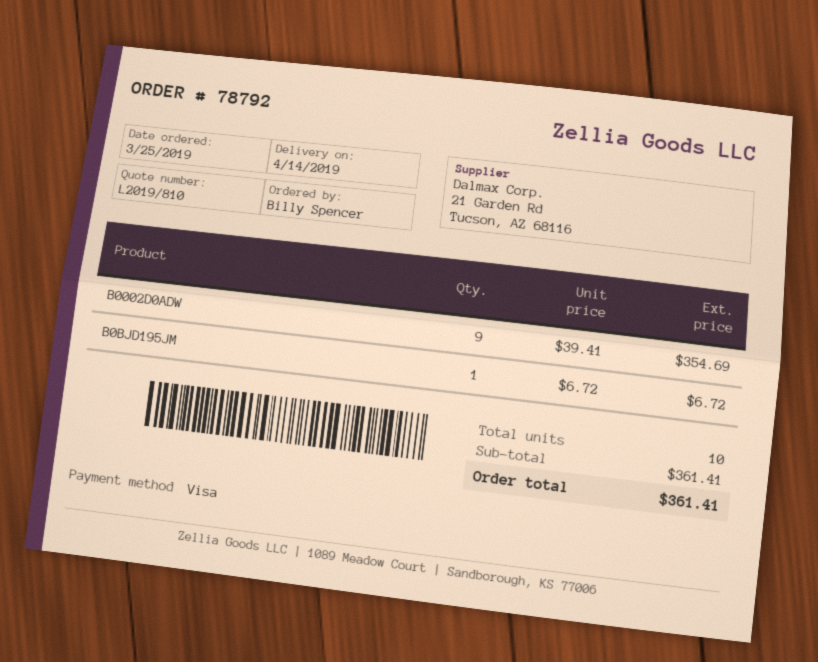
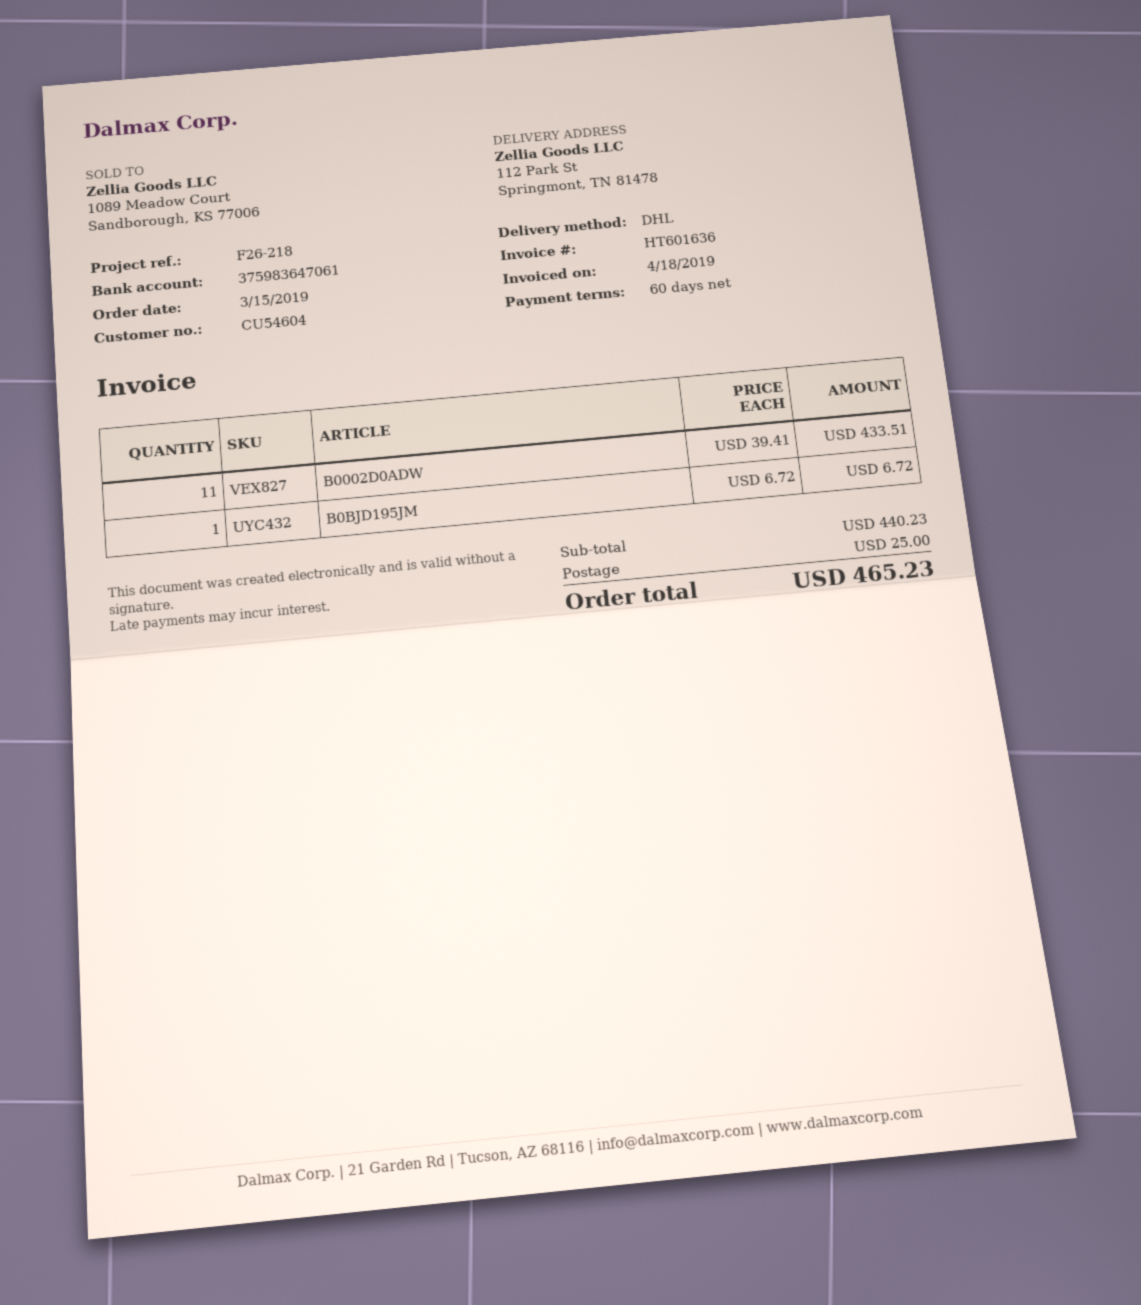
order date: 2019-03-25 -> 2019-03-15
B0002D0ADW: 9 x 39.41 = 354.69 -> 11 x 39.41 = 433.51
subtotal: 361.41 -> 440.23
shipping: none -> 25.00
total: 361.41 -> 465.23

